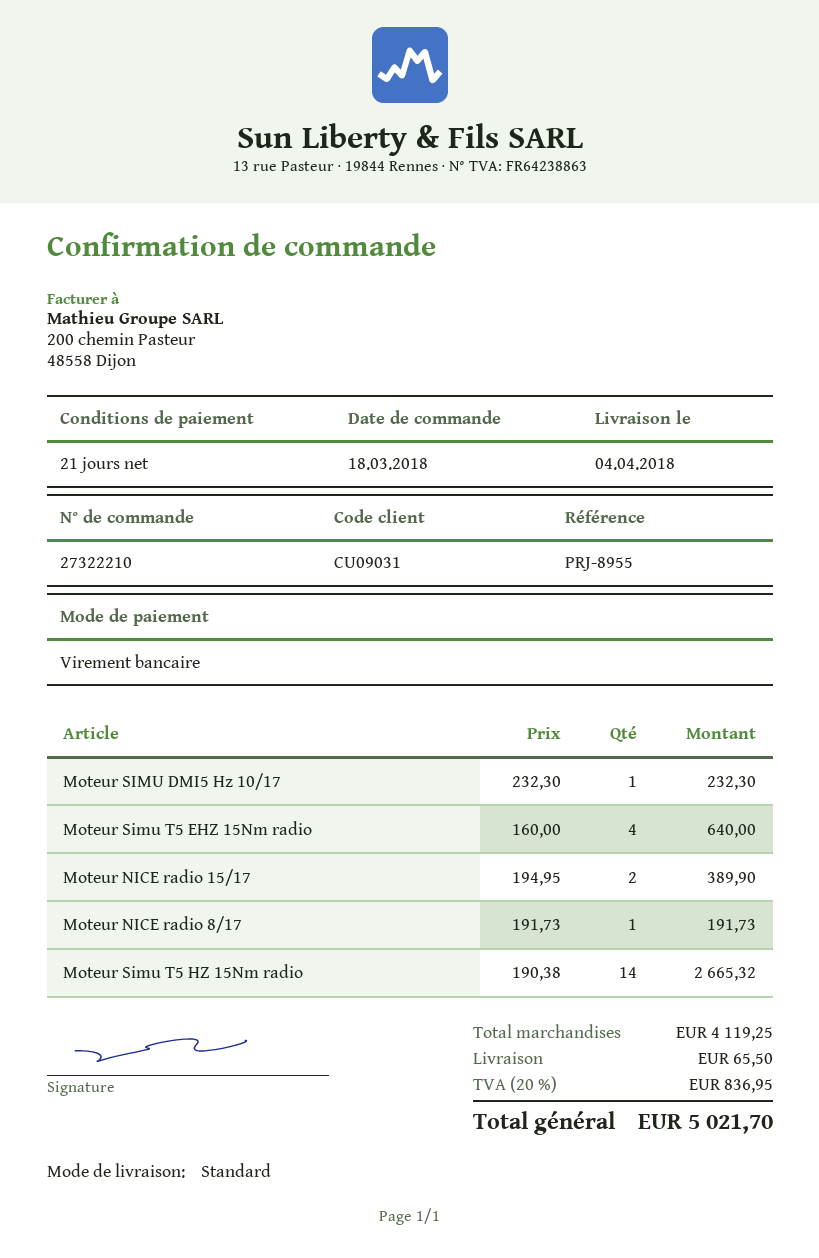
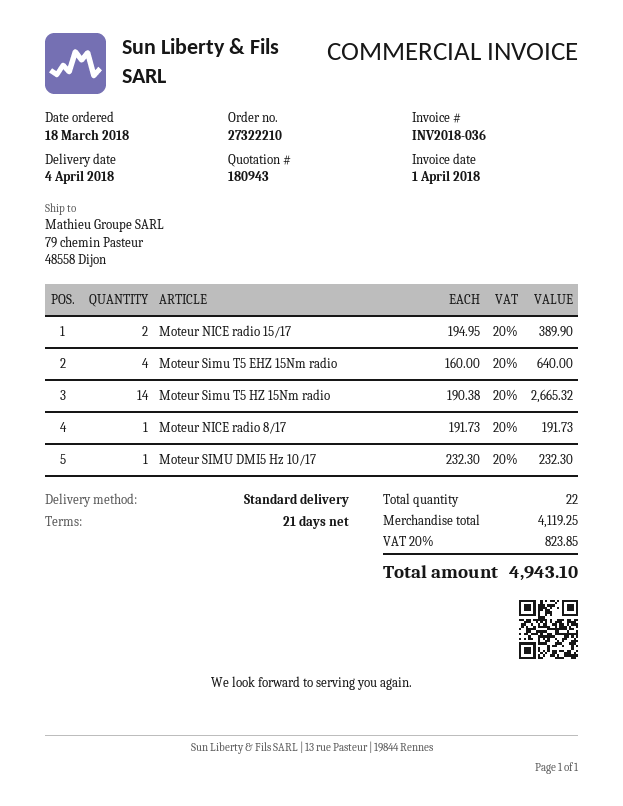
shipping: 65.50 -> none
tax: 20% = 836.95 -> 20% = 823.85
total: 5021.70 -> 4943.10

